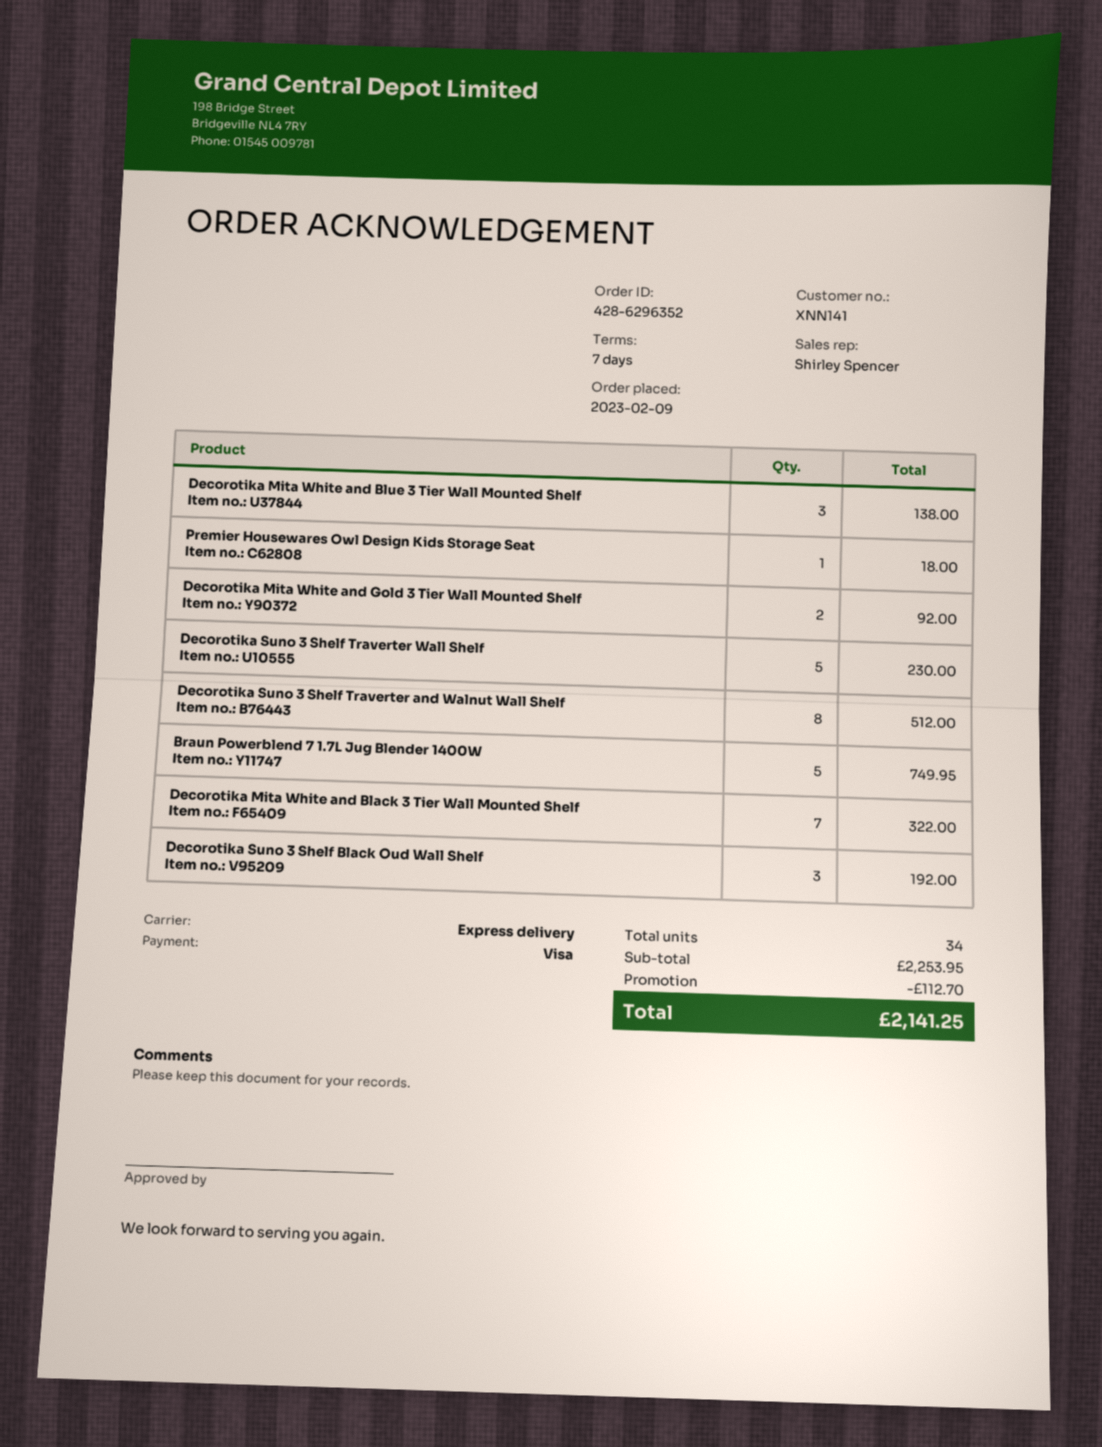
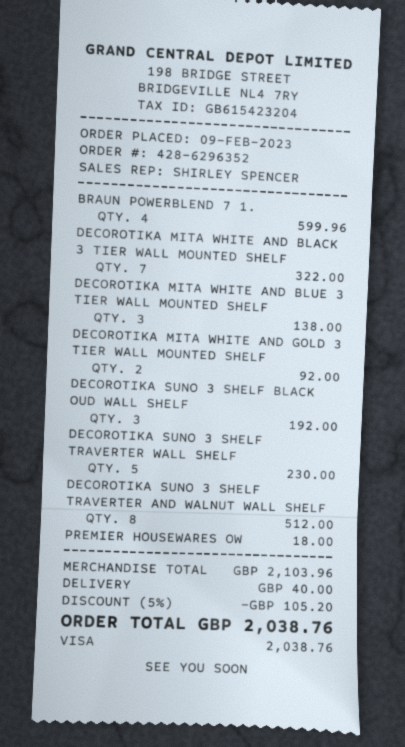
Braun Powerblend 7 1.7L Jug Blender 1400W: 5 for 749.95 -> 4 for 599.96
subtotal: 2253.95 -> 2103.96
discount: 112.70 -> 105.20
shipping: none -> 40.00
total: 2141.25 -> 2038.76

